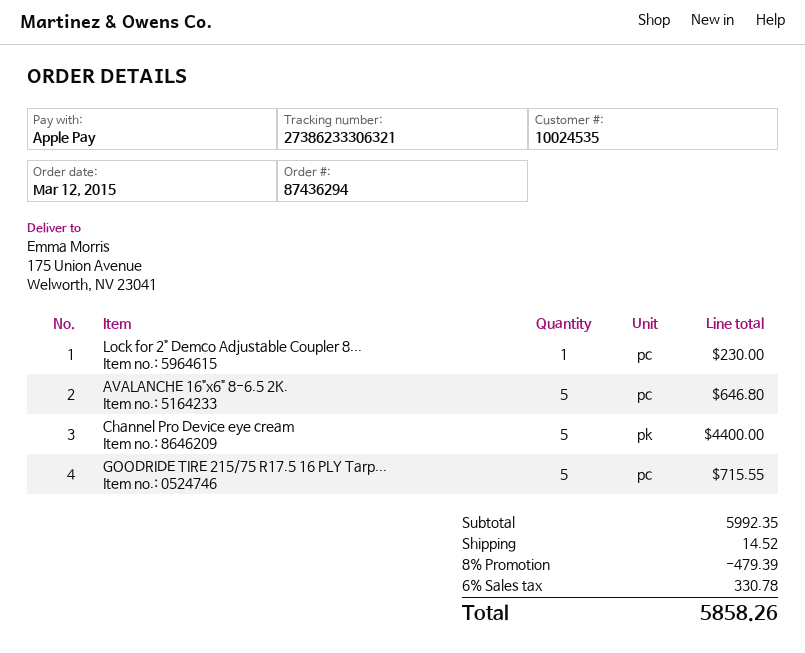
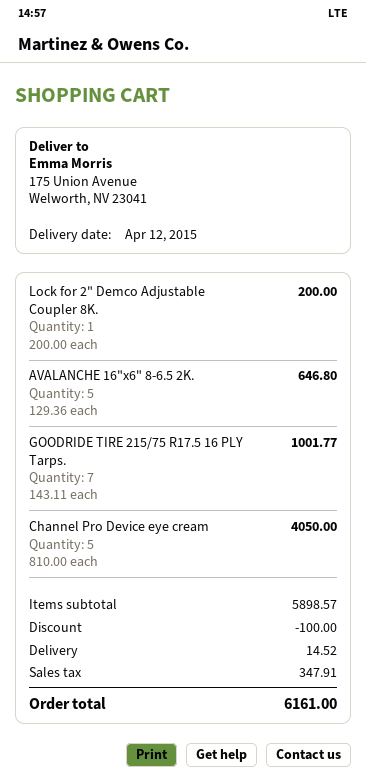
Lock for 2" Demco Adjustable Coupler 8...: 1 for 230.00 -> 1 for 200.00
Channel Pro Device eye cream: 5 for 4400.00 -> 5 for 4050.00
GOODRIDE TIRE 215/75 R17.5 16 PLY Tarp...: 5 for 715.55 -> 7 for 1001.77
subtotal: 5992.35 -> 5898.57
discount: 479.39 -> 100.00
tax: 330.78 -> 347.91
total: 5858.26 -> 6161.00

